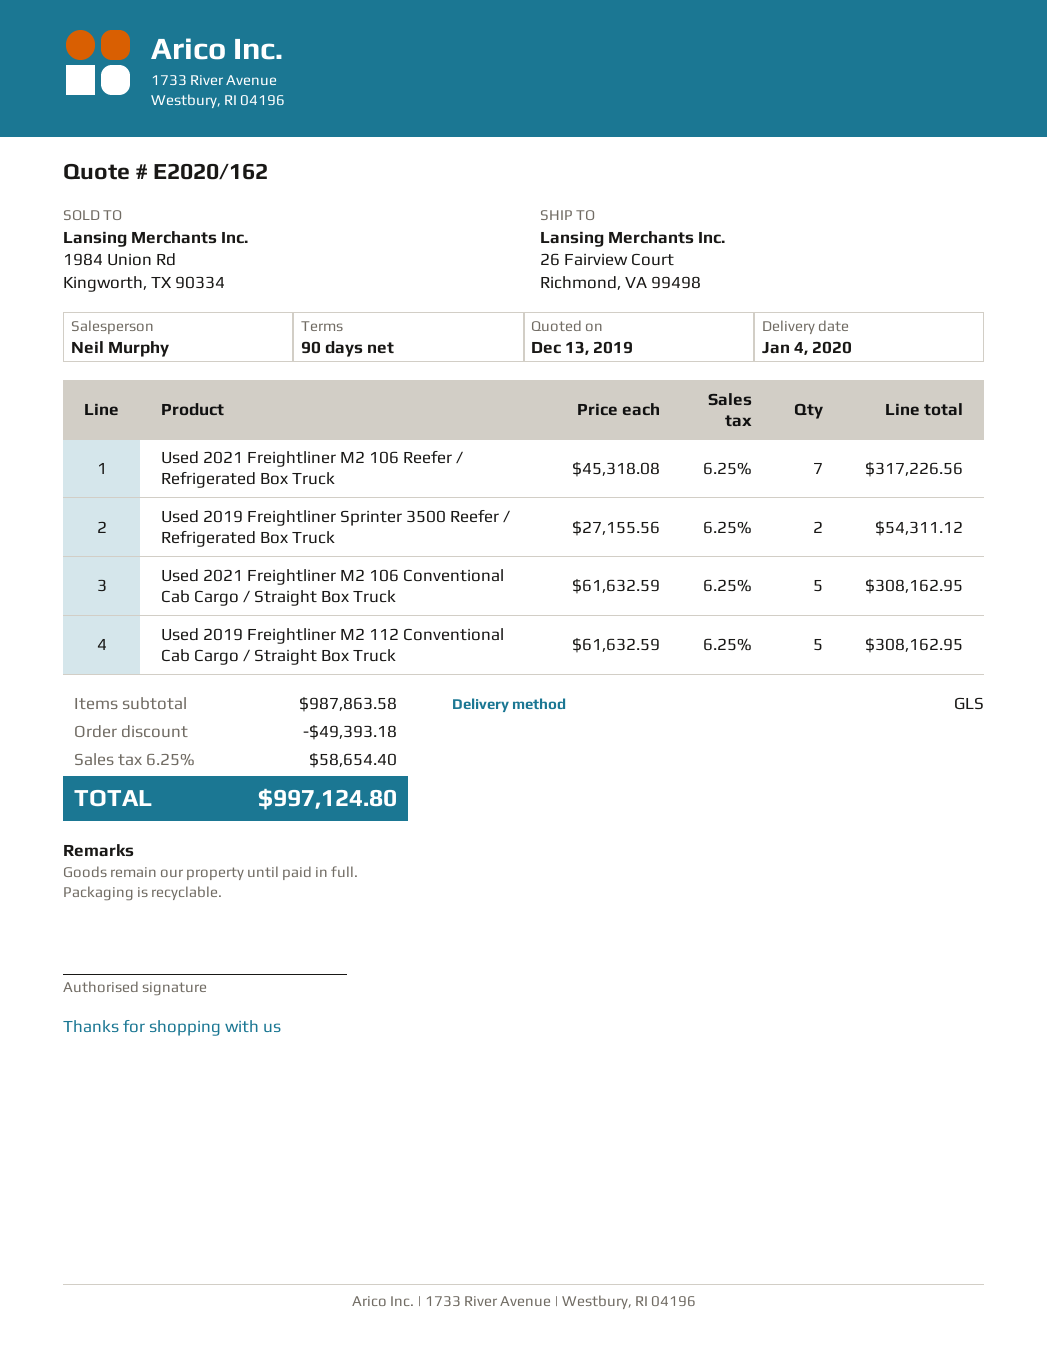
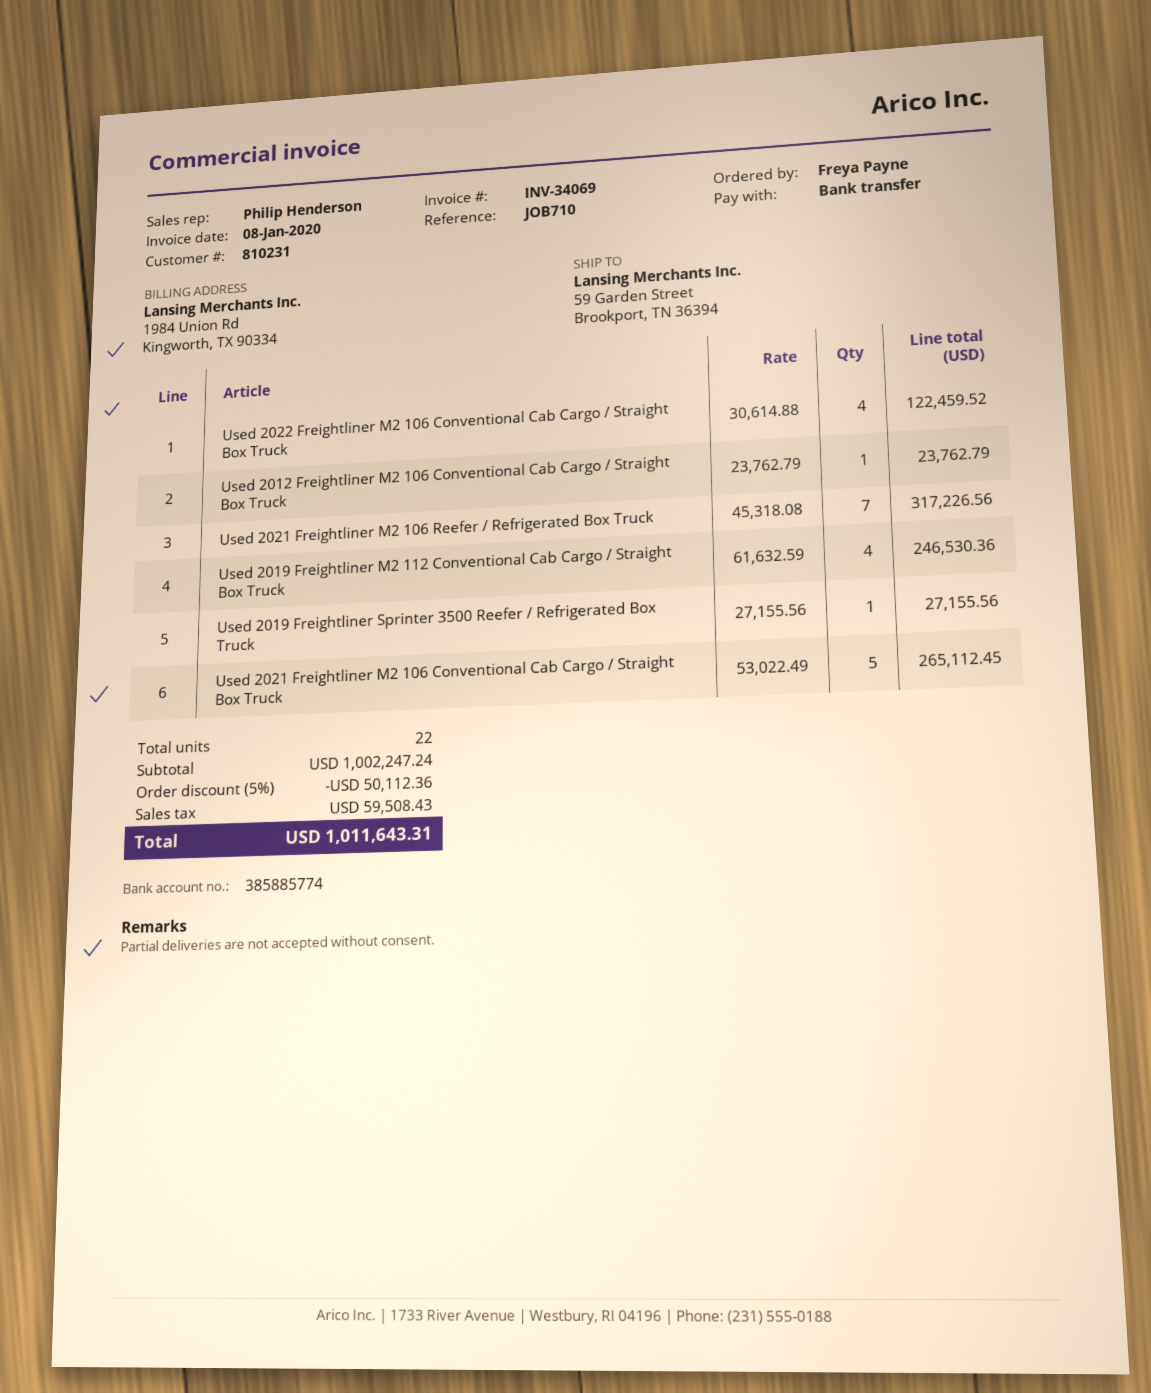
sales rep: Neil Murphy -> Philip Henderson
ship to: 26 Fairview Court, Richmond, VA 99498 -> 59 Garden Street, Brookport, TN 36394
Used 2019 Freightliner Sprinter 3500 Reefer / Refrigerated Box Truck: 2 x 27155.56 = 54311.12 -> 1 x 27155.56 = 27155.56
Used 2021 Freightliner M2 106 Conventional Cab Cargo / Straight Box Truck: 5 x 61632.59 = 308162.95 -> 5 x 53022.49 = 265112.45
Used 2019 Freightliner M2 112 Conventional Cab Cargo / Straight Box Truck: 5 x 61632.59 = 308162.95 -> 4 x 61632.59 = 246530.36
Used 2022 Freightliner M2 106 Conventional Cab Cargo / Straight Box Truck: none -> 4 x 30614.88 = 122459.52
Used 2012 Freightliner M2 106 Conventional Cab Cargo / Straight Box Truck: none -> 1 x 23762.79 = 23762.79
subtotal: 987863.58 -> 1002247.24
discount: 49393.18 -> 50112.36
tax: 58654.40 -> 59508.43
total: 997124.80 -> 1011643.31

